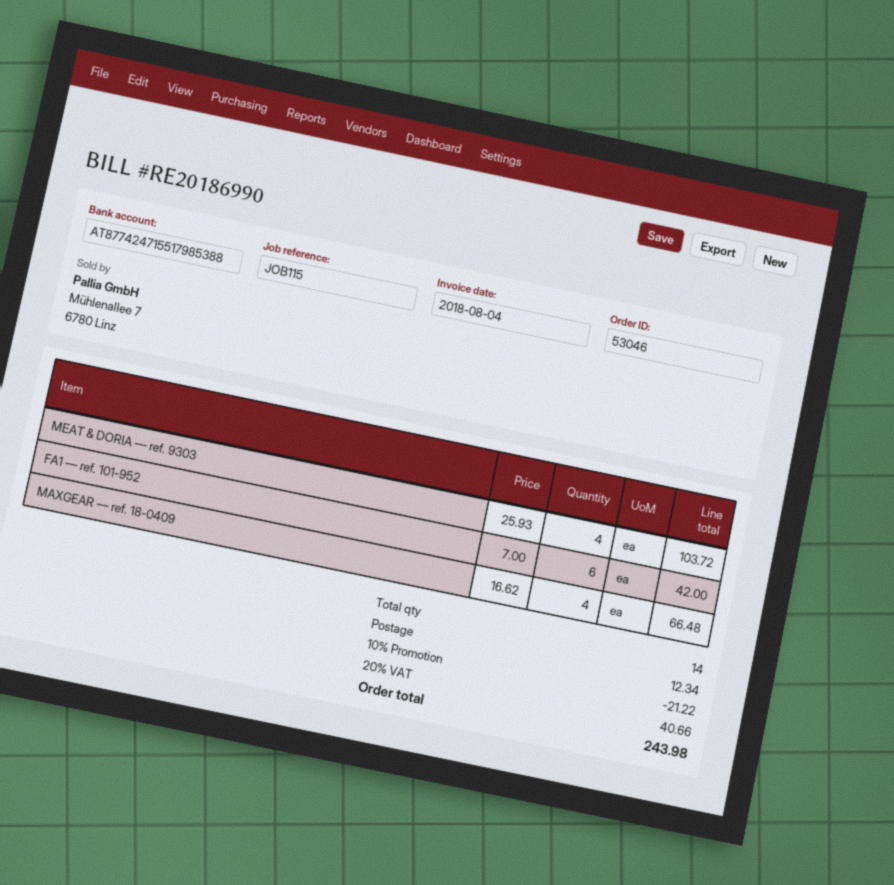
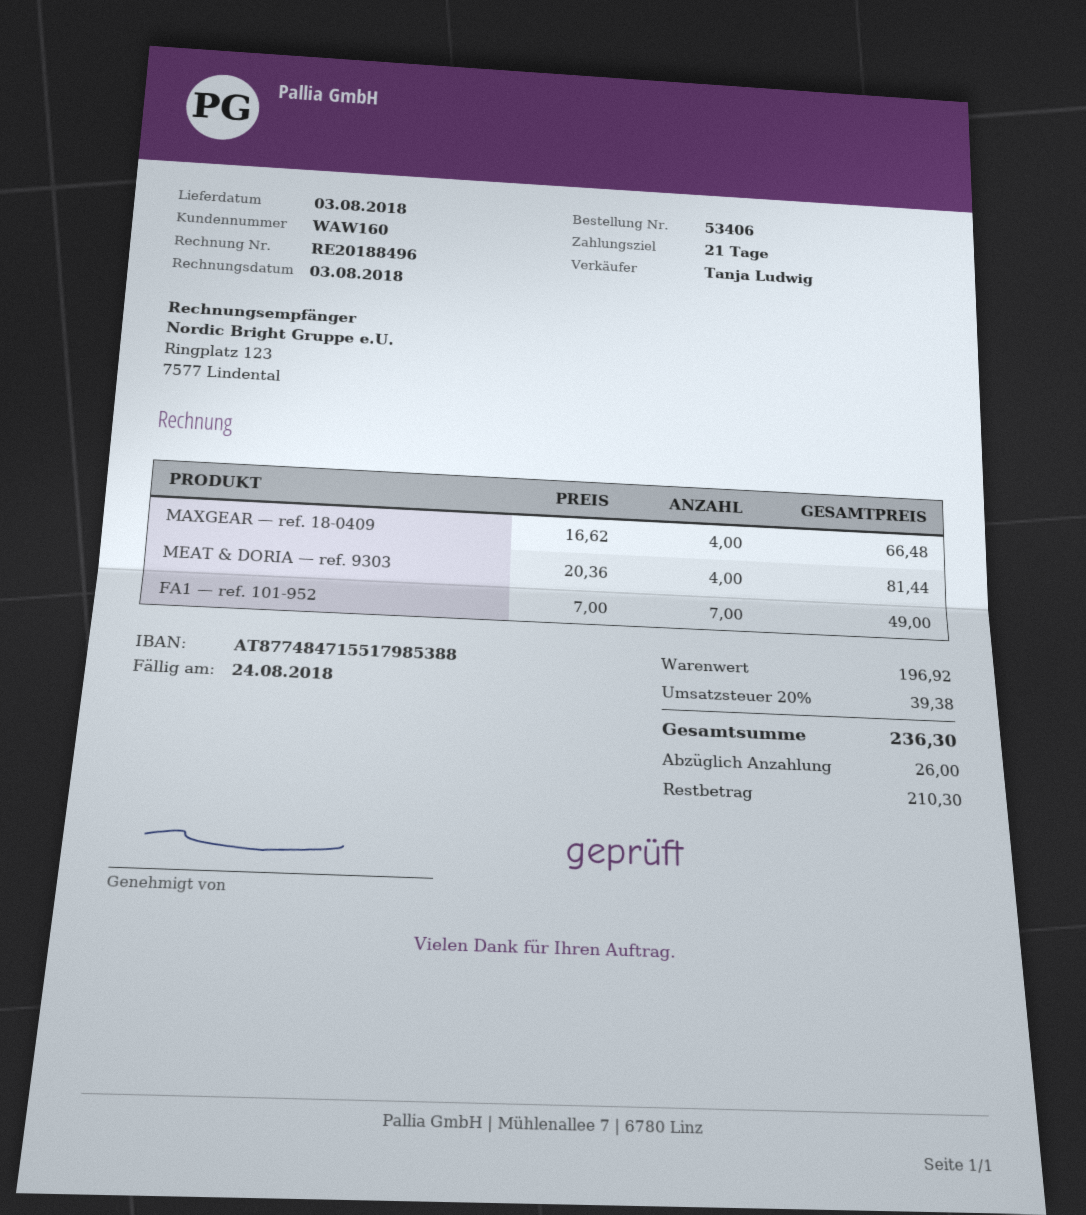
order number: 53046 -> 53406
invoice number: RE20186990 -> RE20188496
invoice date: 2018-08-04 -> 2018-08-03
bank account: AT877424715517985388 -> AT877484715517985388
MEAT & DORIA — ref. 9303: 4 x 25.93 = 103.72 -> 4 x 20.36 = 81.44
FA1 — ref. 101-952: 6 x 7.00 = 42.00 -> 7 x 7.00 = 49.00
discount: 10% = 21.22 -> none
shipping: 12.34 -> none
tax: 20% = 40.66 -> 20% = 39.38
total: 243.98 -> 236.30

